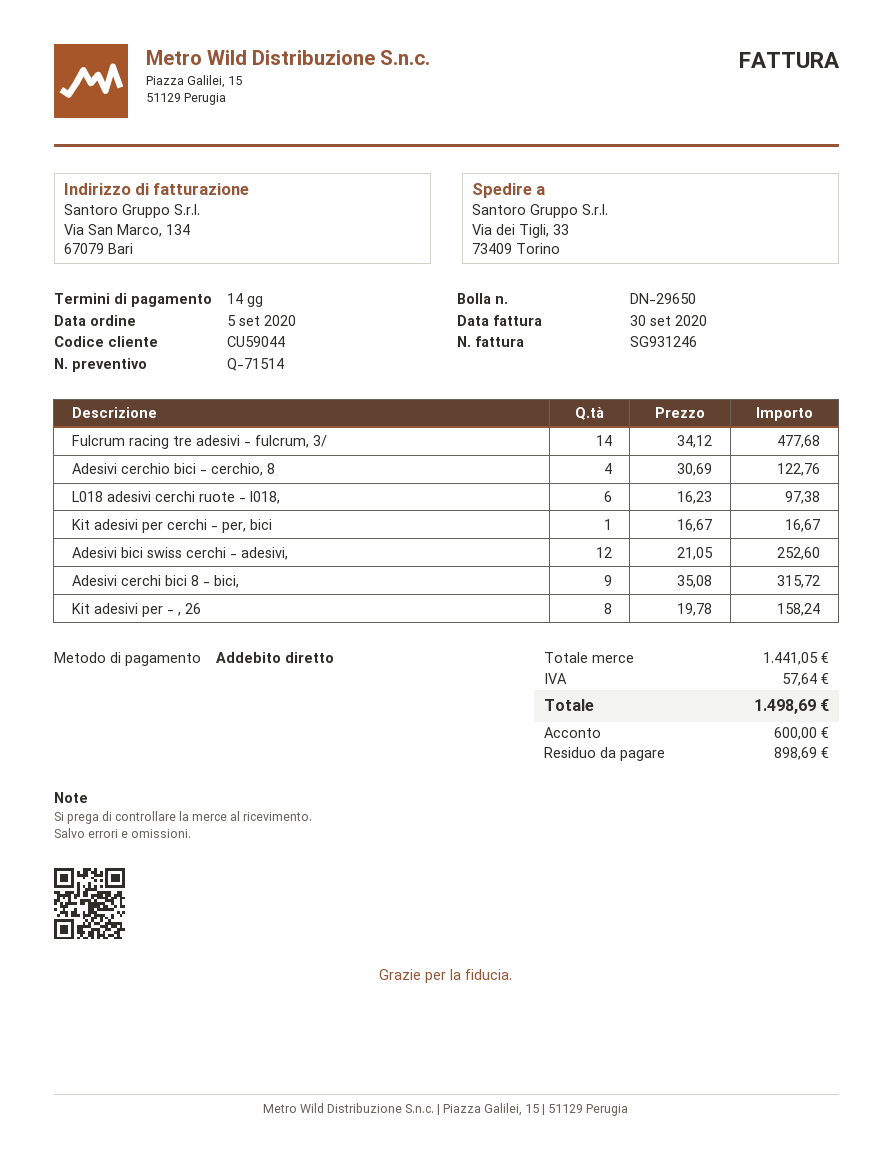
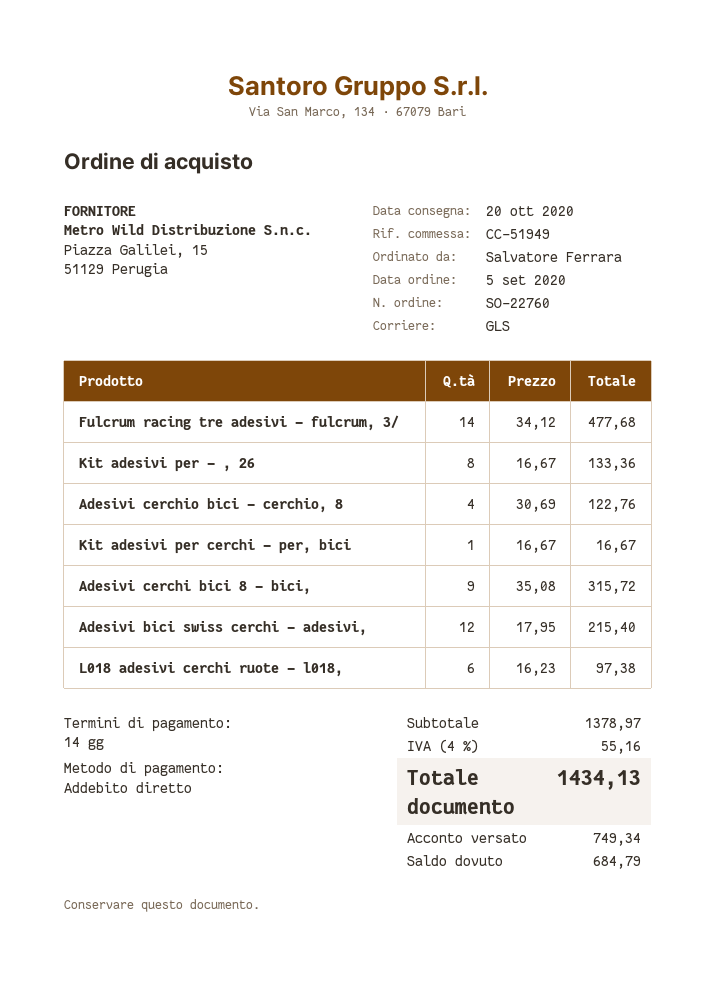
Adesivi bici swiss cerchi - adesivi,: 12 x 21.05 = 252.60 -> 12 x 17.95 = 215.40
Kit adesivi per - , 26: 8 x 19.78 = 158.24 -> 8 x 16.67 = 133.36
subtotal: 1441.05 -> 1378.97
tax: 57.64 -> 55.16
total: 1498.69 -> 1434.13
deposit: 600.00 -> 749.34
balance: 898.69 -> 684.79

